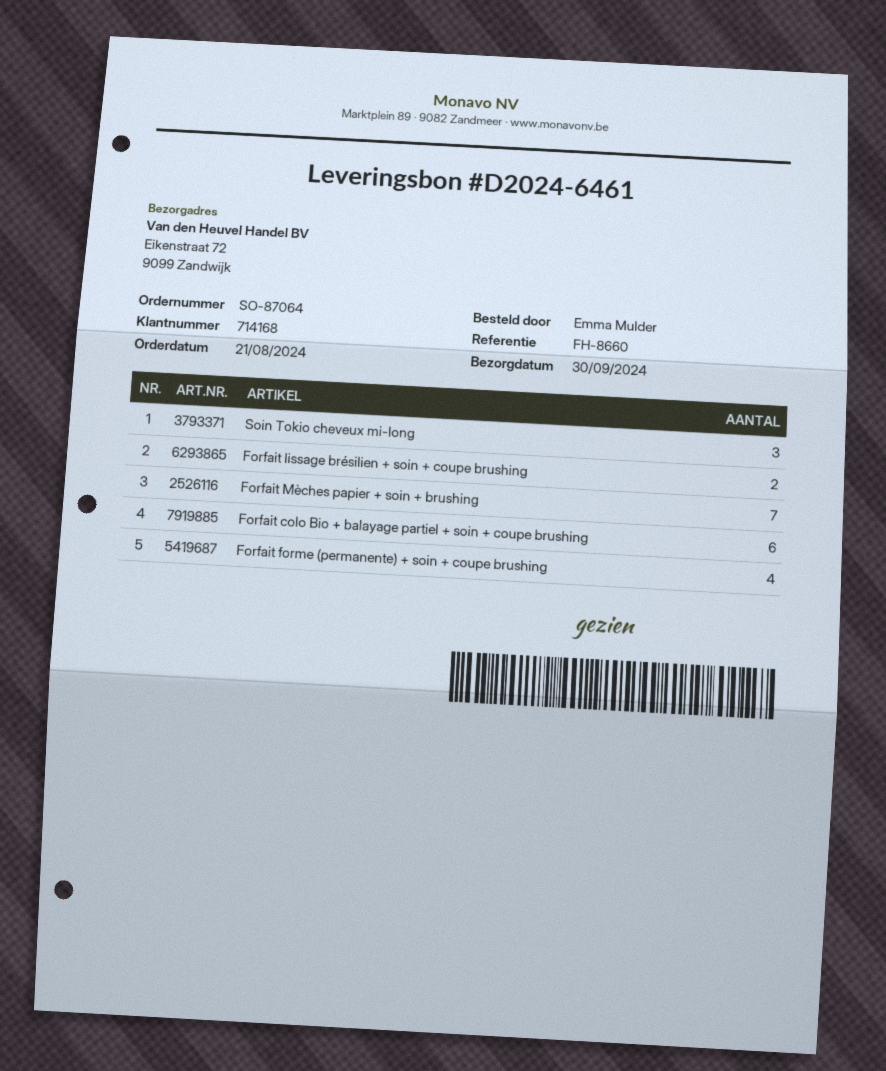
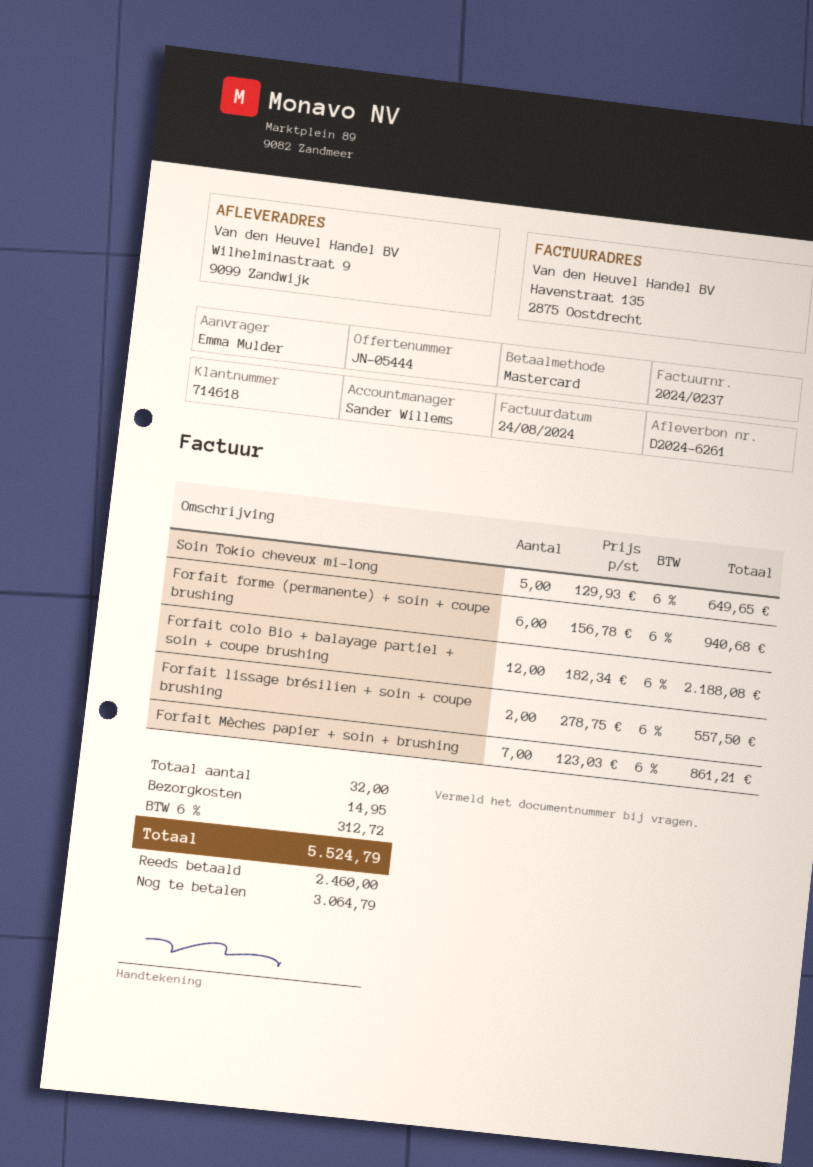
delivery note number: D2024-6461 -> D2024-6261
customer number: 714168 -> 714618
ship to: Eikenstraat 72, 9099 Zandwijk -> Wilhelminastraat 9, 9099 Zandwijk
Soin Tokio cheveux mi-long: 3 -> 5
Forfait colo Bio + balayage partiel + soin + coupe brushing: 6 -> 12
Forfait forme (permanente) + soin + coupe brushing: 4 -> 6

